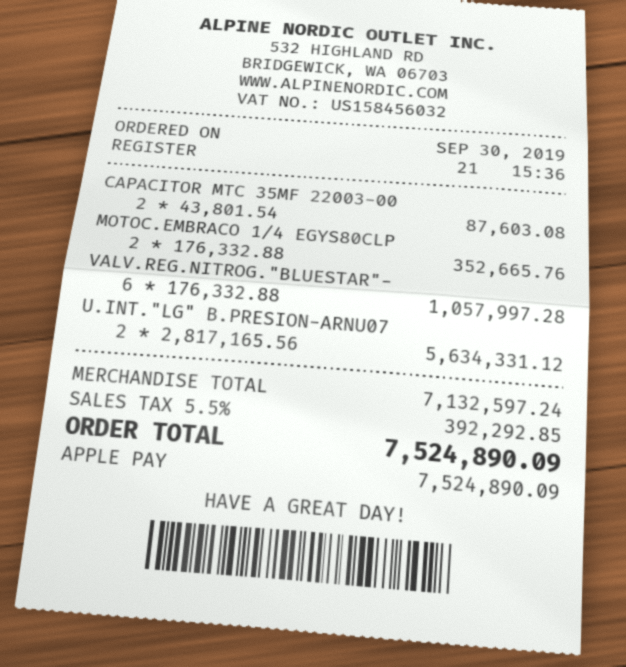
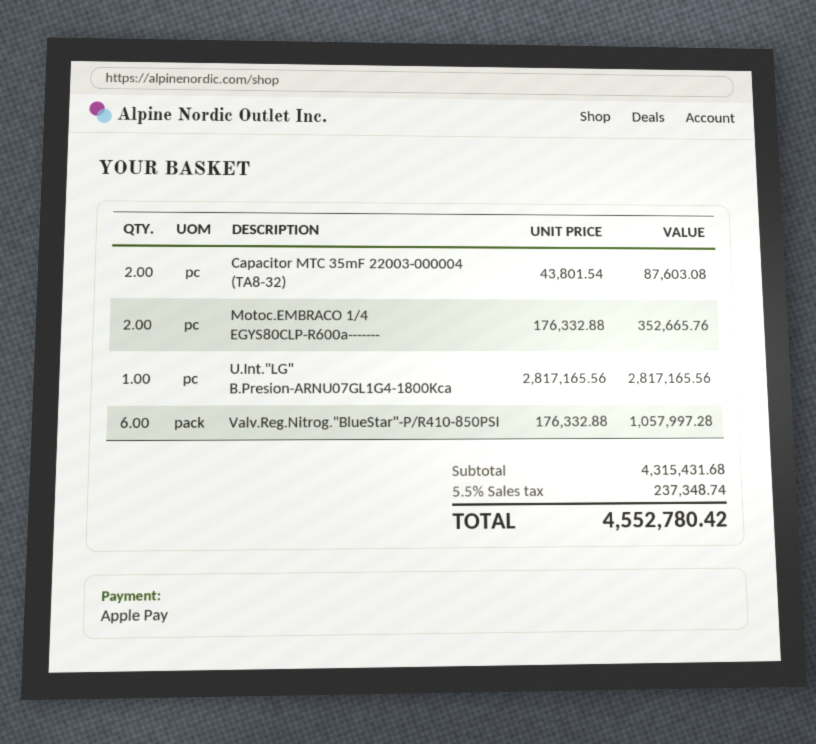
U.INT."LG" B.PRESION-ARNU07: 2 x 2817165.56 = 5634331.12 -> 1 x 2817165.56 = 2817165.56
subtotal: 7132597.24 -> 4315431.68
tax: 5.5% = 392292.85 -> 5.5% = 237348.74
total: 7524890.09 -> 4552780.42

